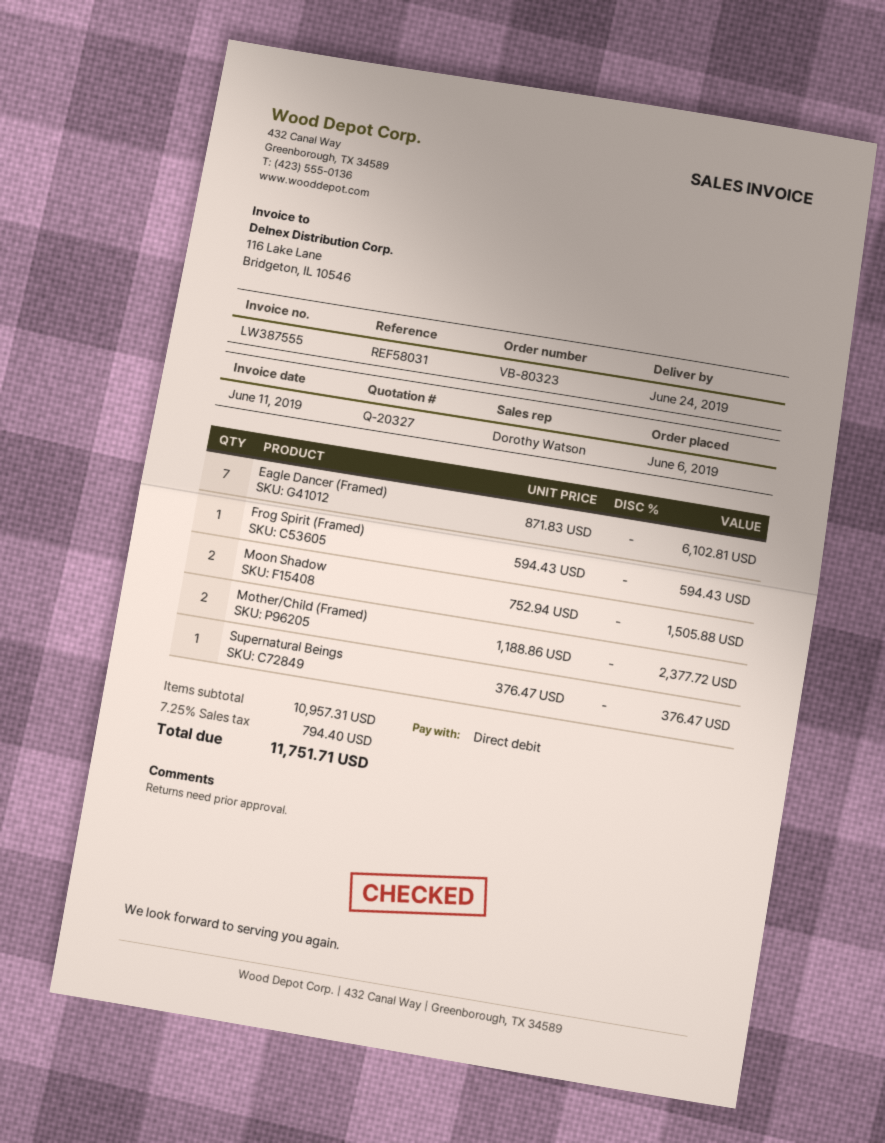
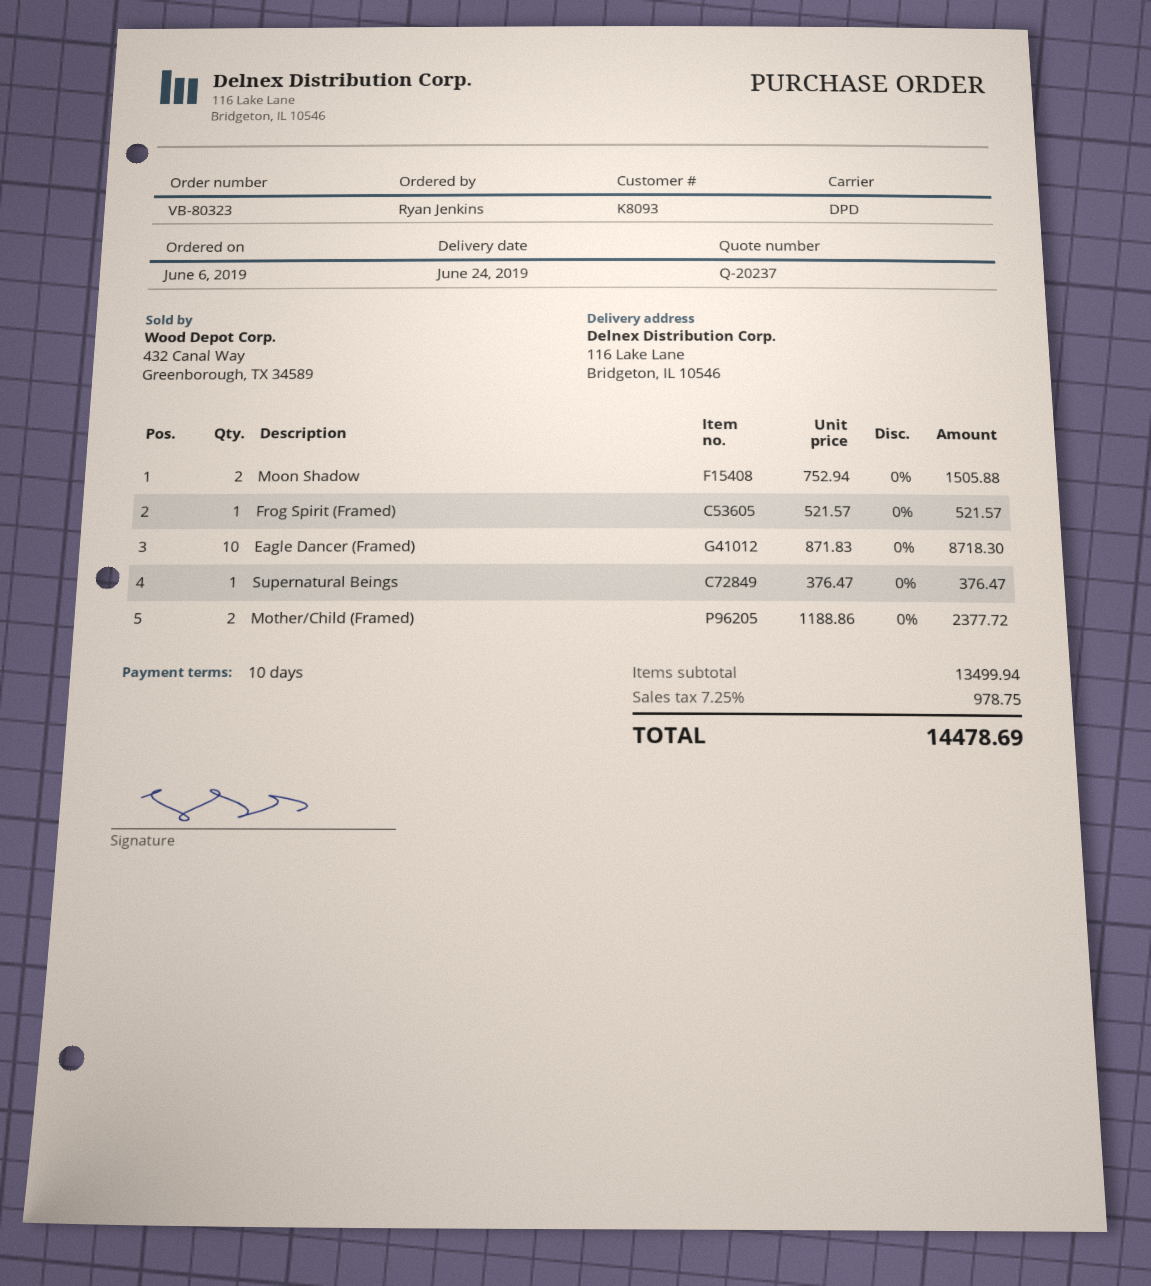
quote number: Q-20327 -> Q-20237
Eagle Dancer (Framed): 7 x 871.83 = 6102.81 -> 10 x 871.83 = 8718.30
Frog Spirit (Framed): 1 x 594.43 = 594.43 -> 1 x 521.57 = 521.57
subtotal: 10957.31 -> 13499.94
tax: 7.25% = 794.40 -> 7.25% = 978.75
total: 11751.71 -> 14478.69

